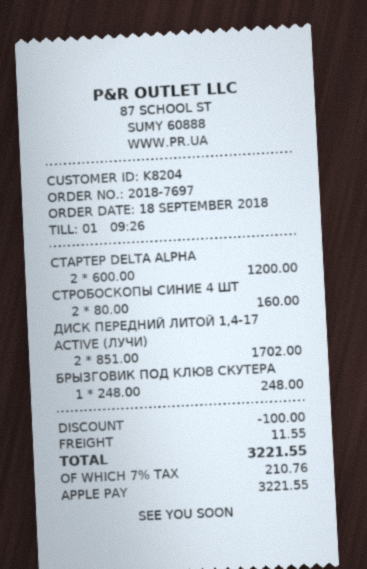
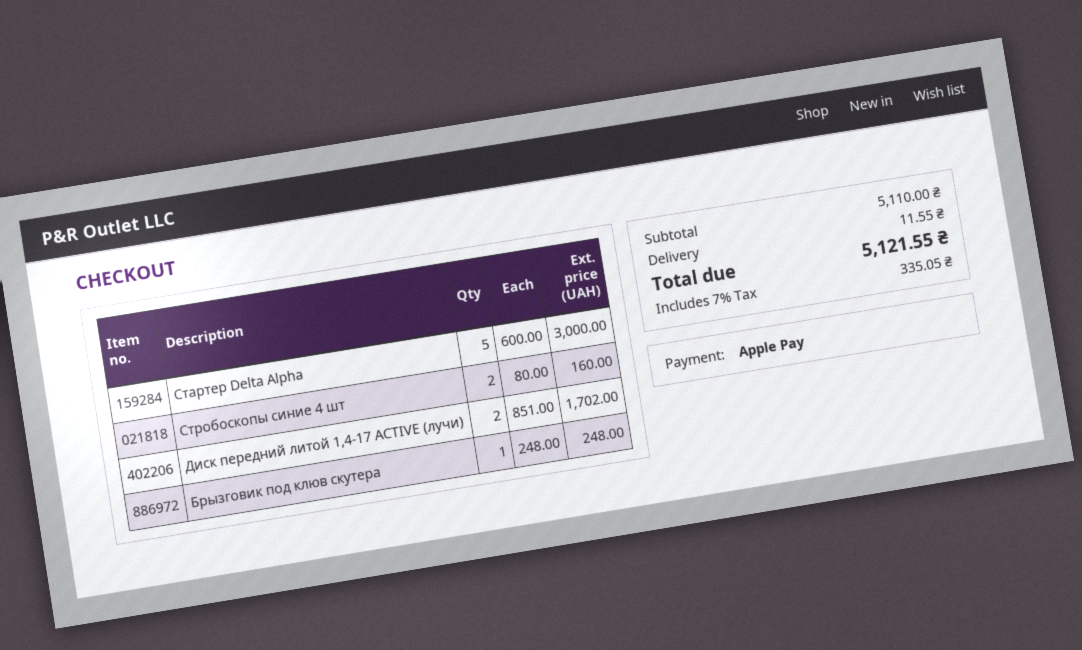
СТАРТЕР DELTA ALPHA: 2 x 600.00 = 1200.00 -> 5 x 600.00 = 3000.00
discount: 100.00 -> none
tax: 7% = 210.76 -> 7% = 335.05
total: 3221.55 -> 5121.55

